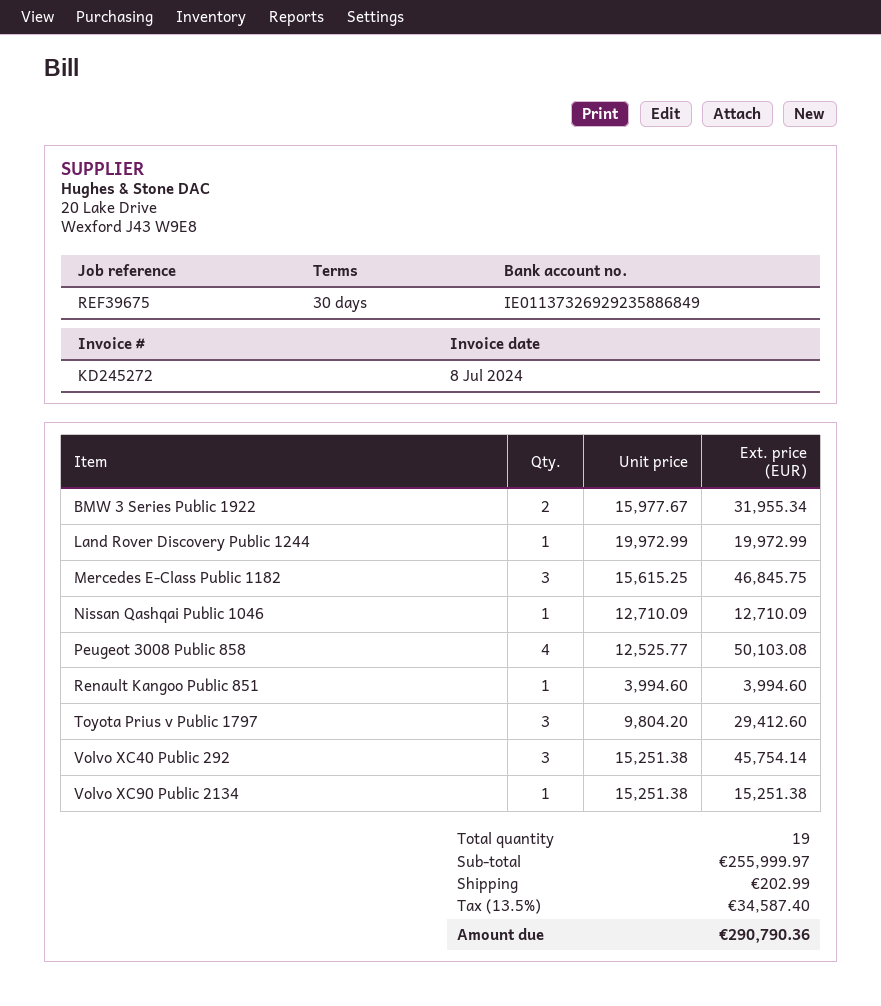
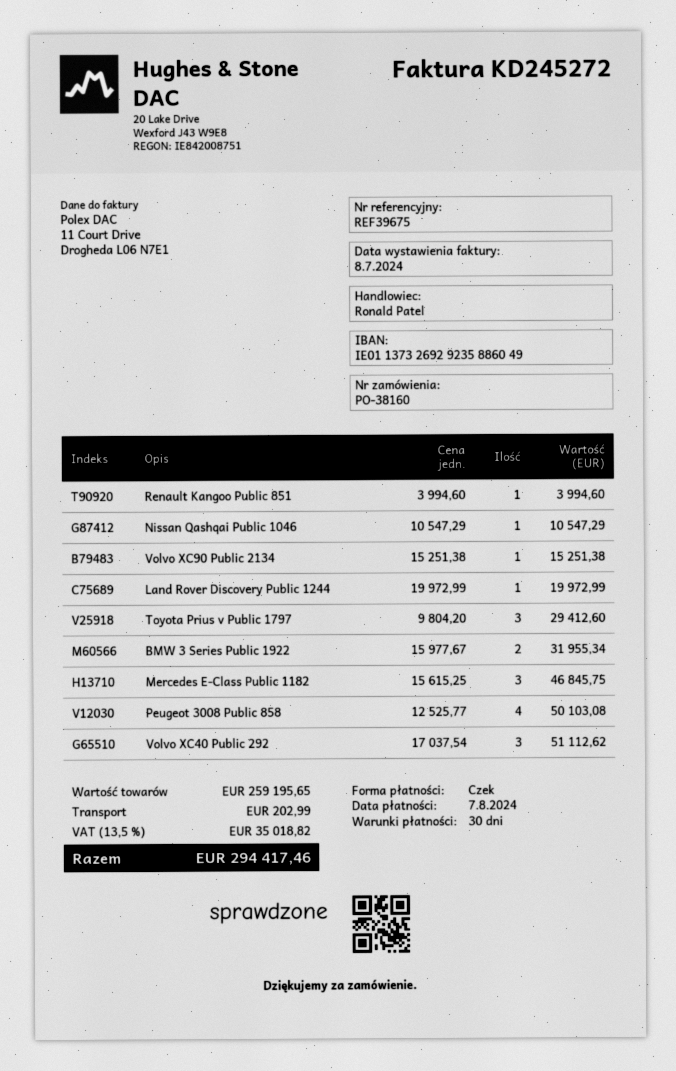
bank account: IE01137326929235886849 -> IE01137326929235886049
Nissan Qashqai Public 1046: 1 x 12710.09 = 12710.09 -> 1 x 10547.29 = 10547.29
Volvo XC40 Public 292: 3 x 15251.38 = 45754.14 -> 3 x 17037.54 = 51112.62
subtotal: 255999.97 -> 259195.65
tax: 13.5% = 34587.40 -> 13.5% = 35018.82
total: 290790.36 -> 294417.46

